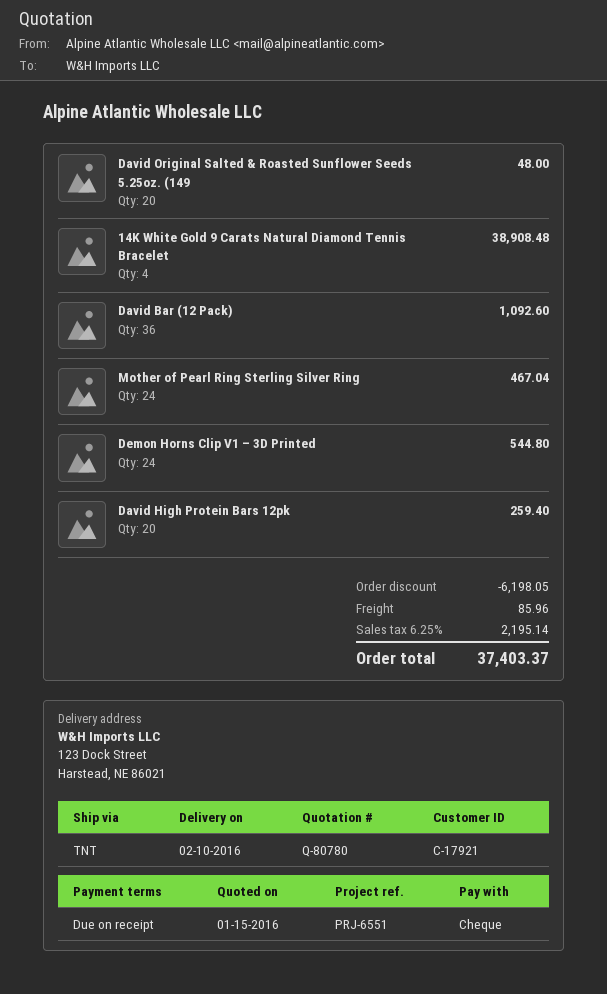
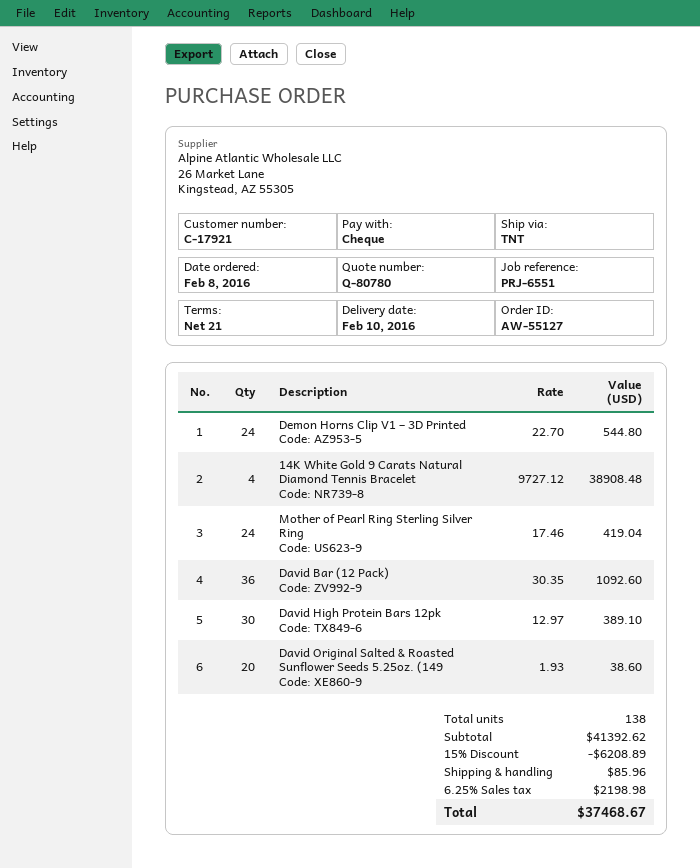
payment terms: on receipt -> 21 days
David Original Salted & Roasted Sunflower Seeds 5.25oz. (149: 20 for 48.00 -> 20 for 38.60
Mother of Pearl Ring Sterling Silver Ring: 24 for 467.04 -> 24 for 419.04
David High Protein Bars 12pk: 20 for 259.40 -> 30 for 389.10
discount: 6198.05 -> 6208.89
tax: 6.25% = 2195.14 -> 6.25% = 2198.98
total: 37403.37 -> 37468.67

